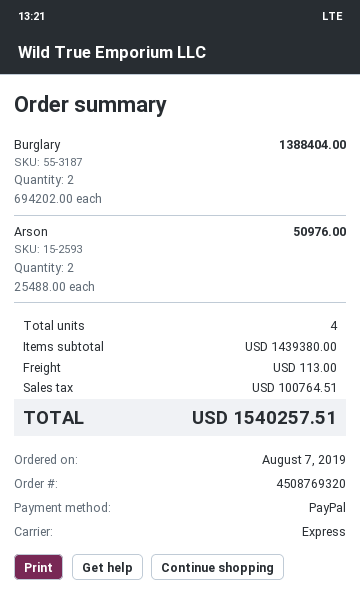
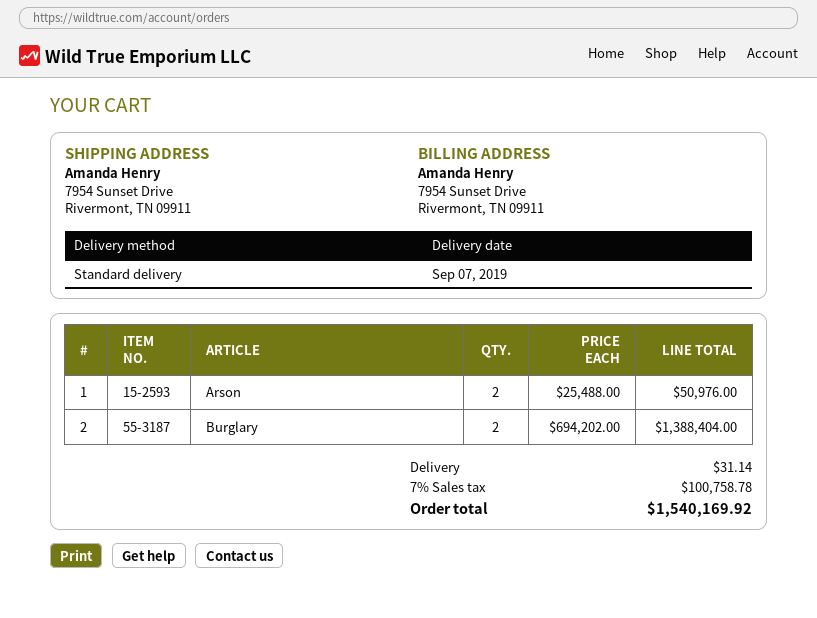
shipping method: express -> standard
shipping: 113.00 -> 31.14
tax: 100764.51 -> 100758.78
total: 1540257.51 -> 1540169.92

